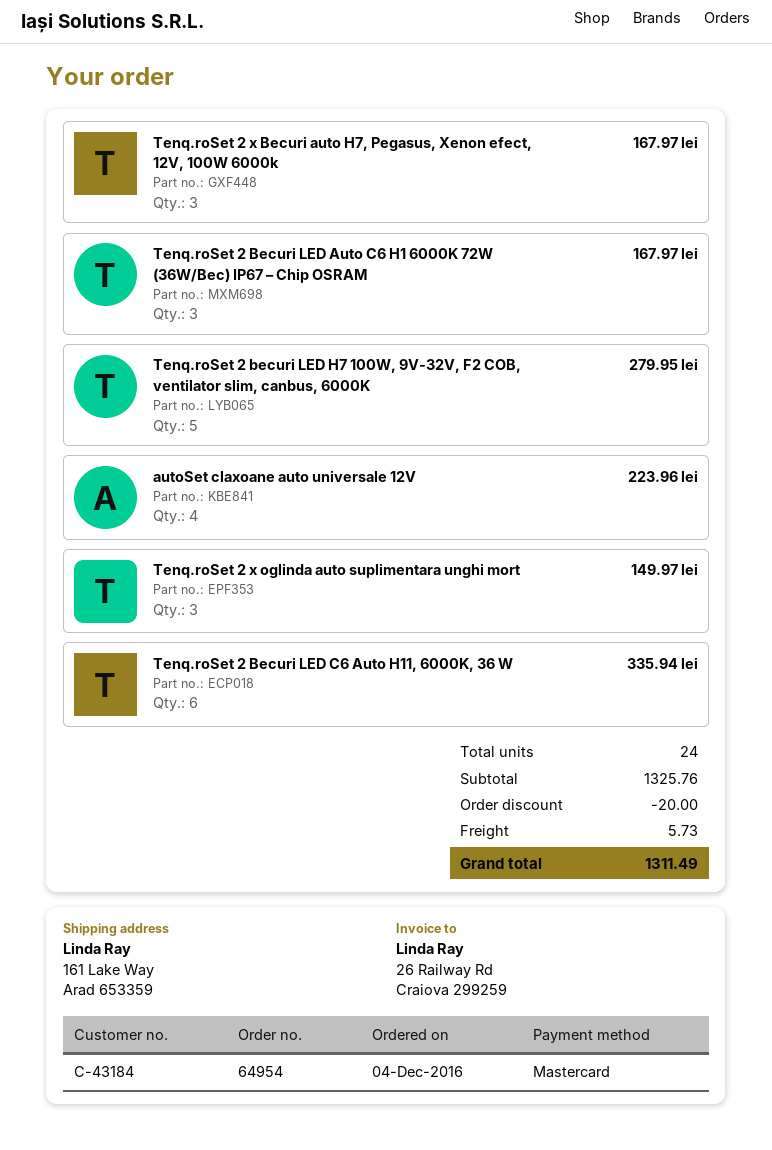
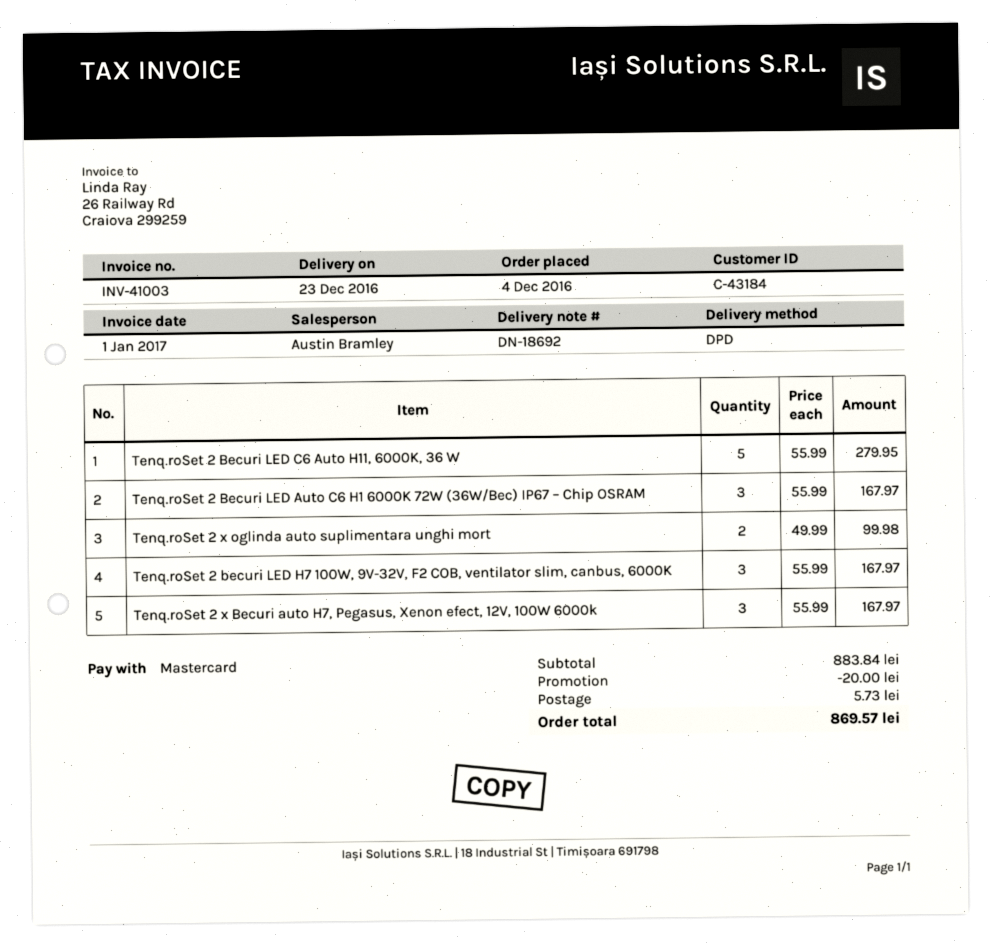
Tenq.roSet 2 becuri LED H7 100W, 9V-32V, F2 COB, ventilator slim, canbus, 6000K: 5 for 279.95 -> 3 for 167.97
autoSet claxoane auto universale 12V: 4 for 223.96 -> none
Tenq.roSet 2 x oglinda auto suplimentara unghi mort: 3 for 149.97 -> 2 for 99.98
Tenq.roSet 2 Becuri LED C6 Auto H11, 6000K, 36 W: 6 for 335.94 -> 5 for 279.95
subtotal: 1325.76 -> 883.84
total: 1311.49 -> 869.57

